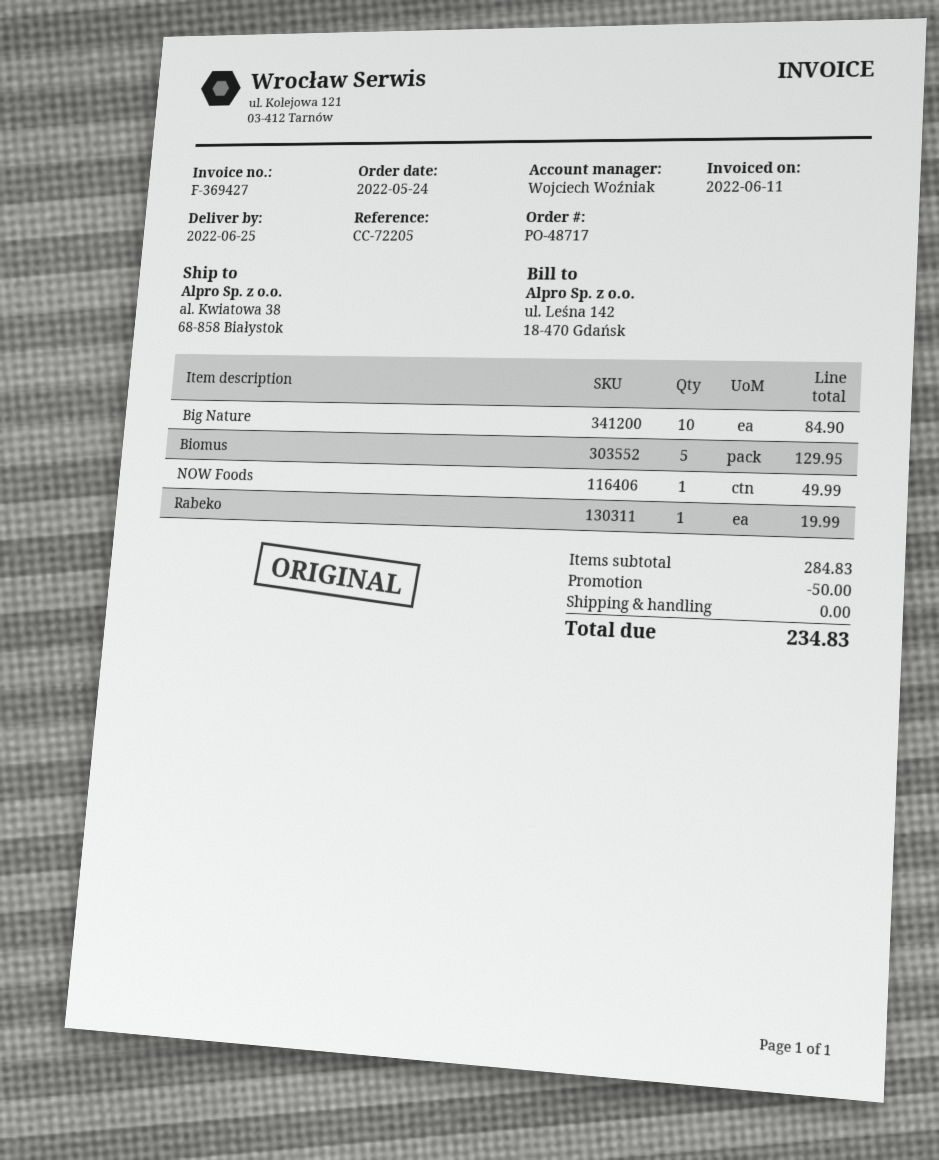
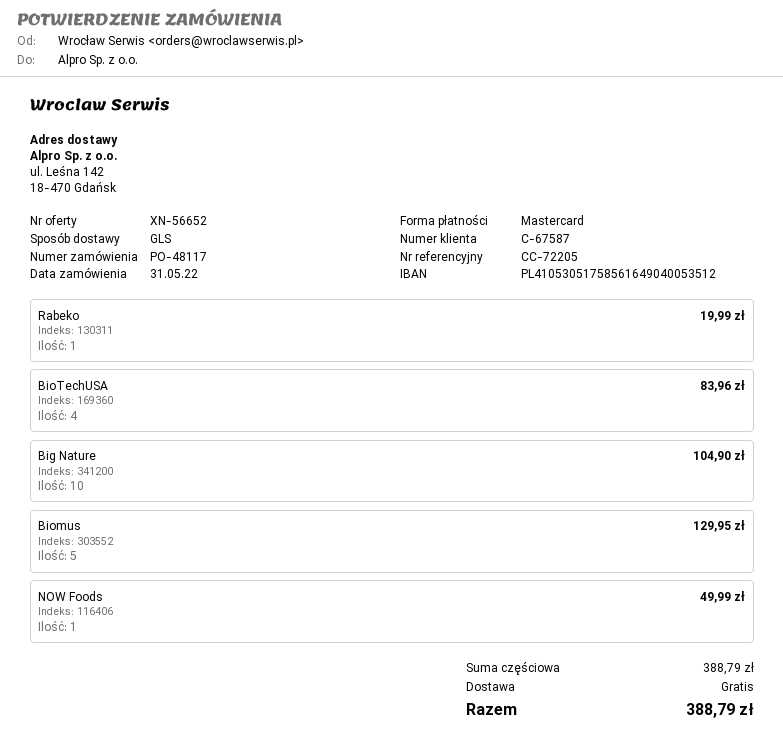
order number: PO-48717 -> PO-48117
order date: 2022-05-24 -> 2022-05-31
ship to: al. Kwiatowa 38, 68-858 Białystok -> ul. Leśna 142, 18-470 Gdańsk
Big Nature: 10 for 84.90 -> 10 for 104.90
BioTechUSA: none -> 4 for 83.96
subtotal: 284.83 -> 388.79
discount: 50.00 -> none
total: 234.83 -> 388.79

